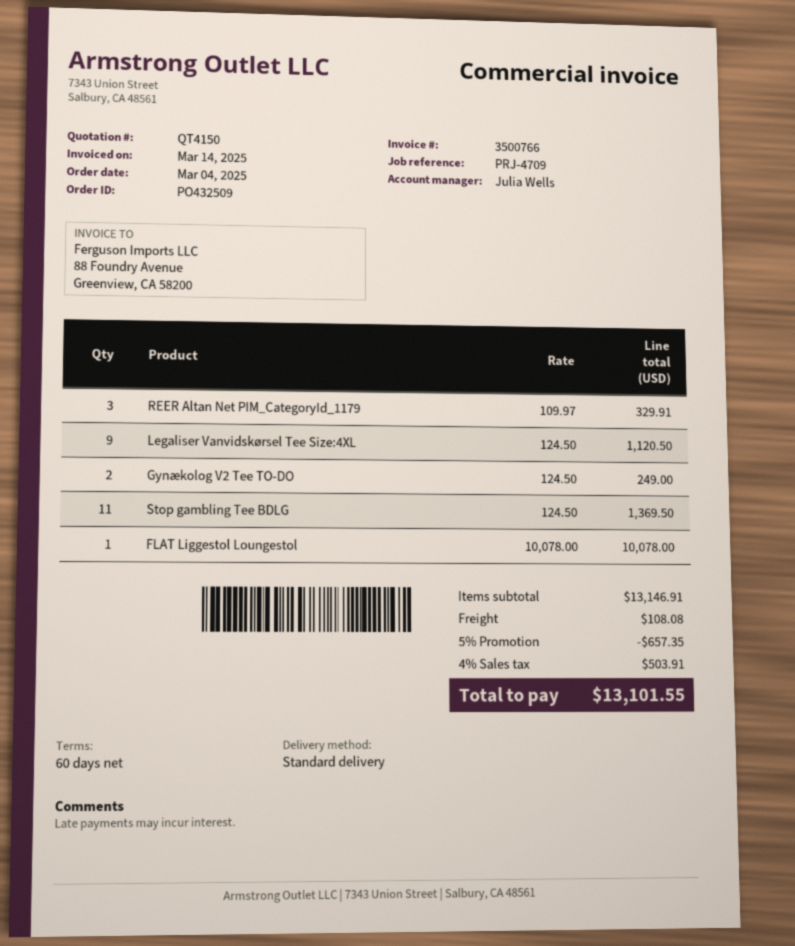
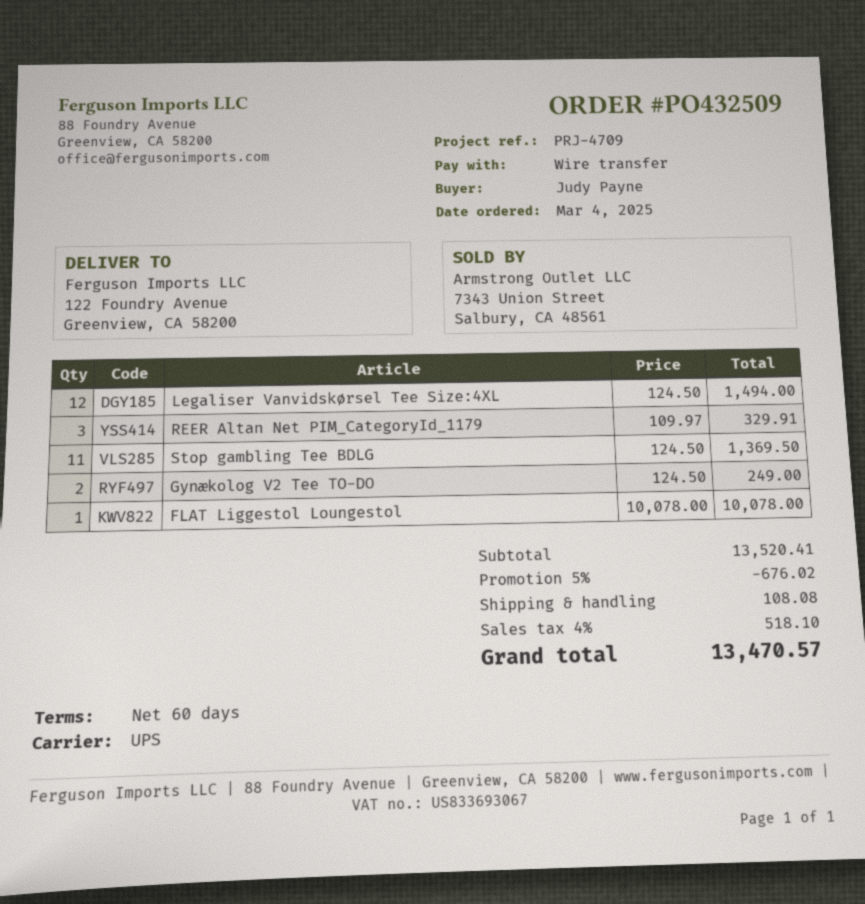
shipping method: standard -> UPS
Legaliser Vanvidskørsel Tee Size:4XL: 9 x 124.50 = 1120.50 -> 12 x 124.50 = 1494.00
subtotal: 13146.91 -> 13520.41
discount: 5% = 657.35 -> 5% = 676.02
tax: 4% = 503.91 -> 4% = 518.10
total: 13101.55 -> 13470.57

